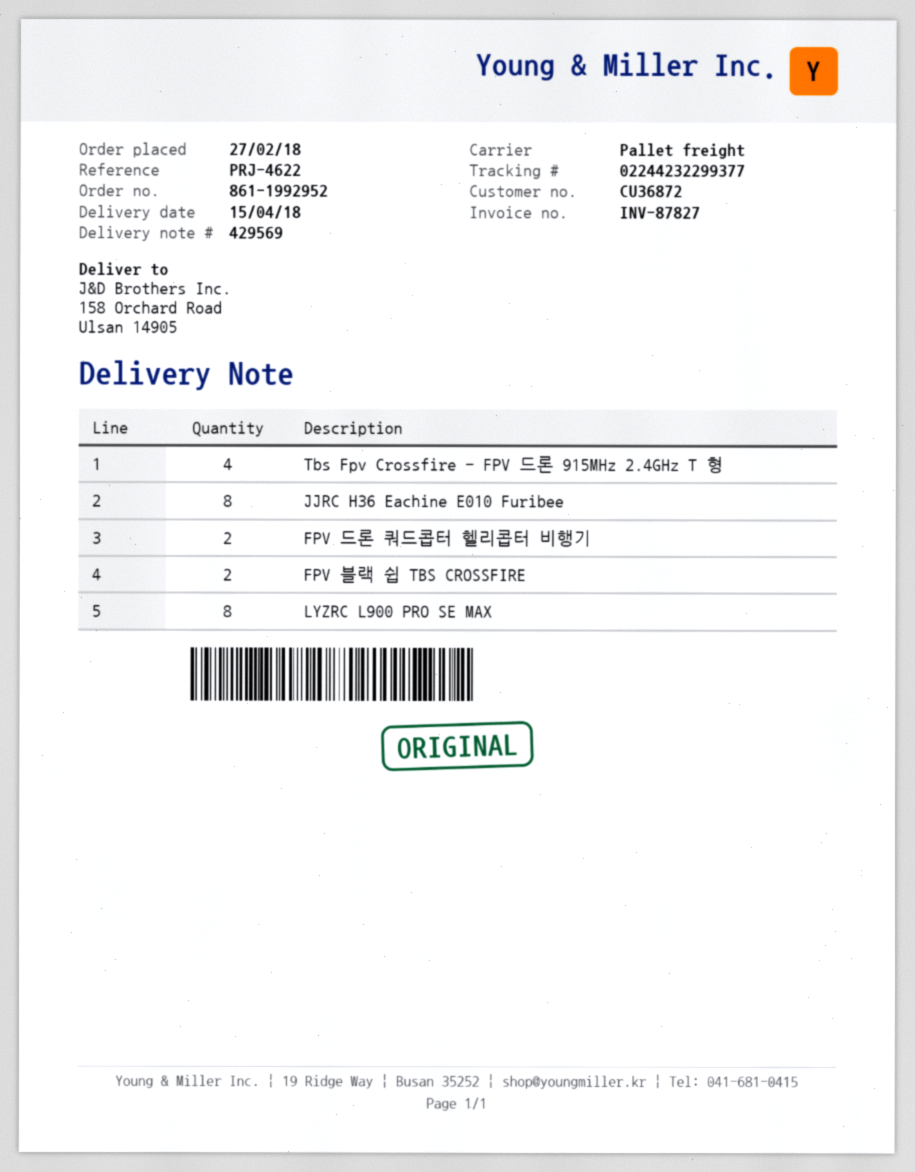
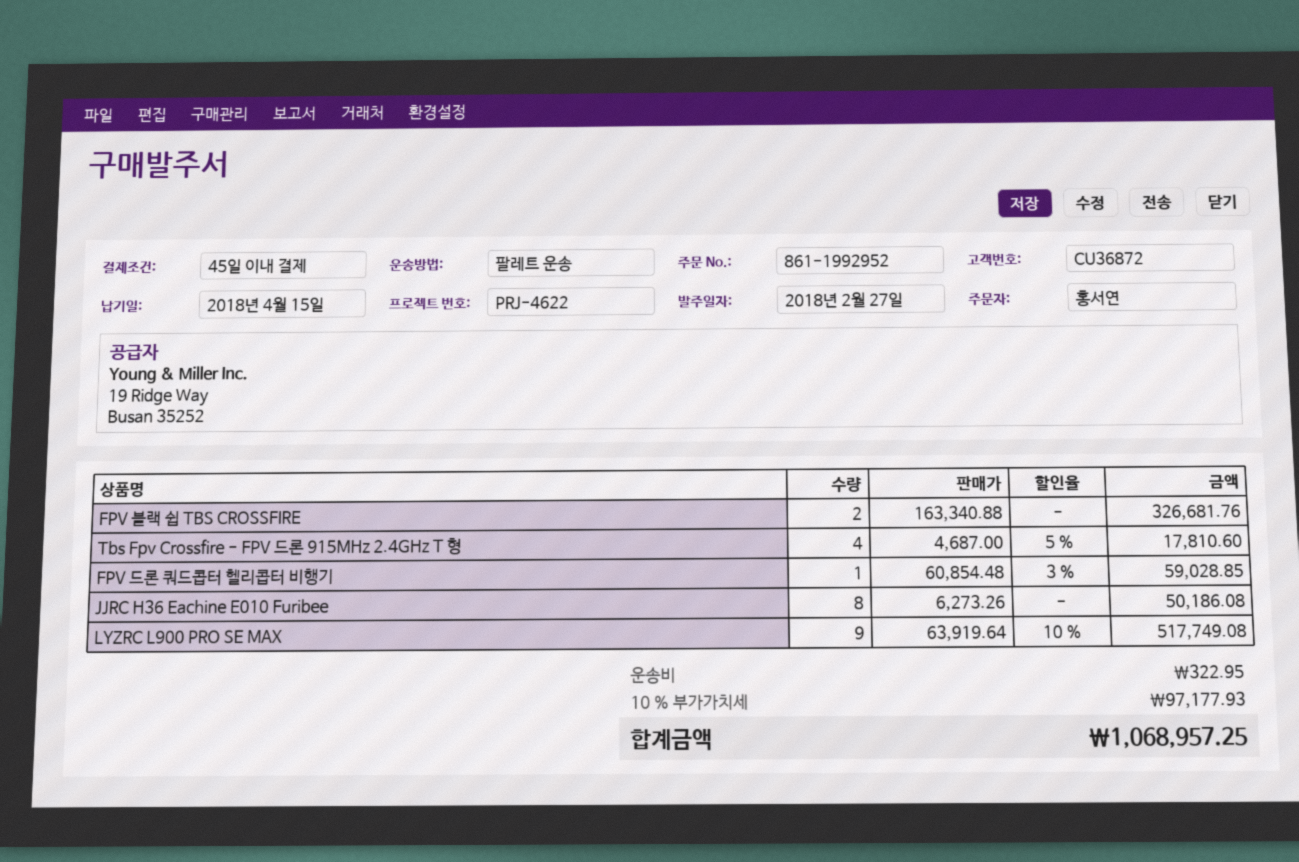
FPV 드론 쿼드콥터 헬리콥터 비행기: 2 -> 1
LYZRC L900 PRO SE MAX: 8 -> 9

